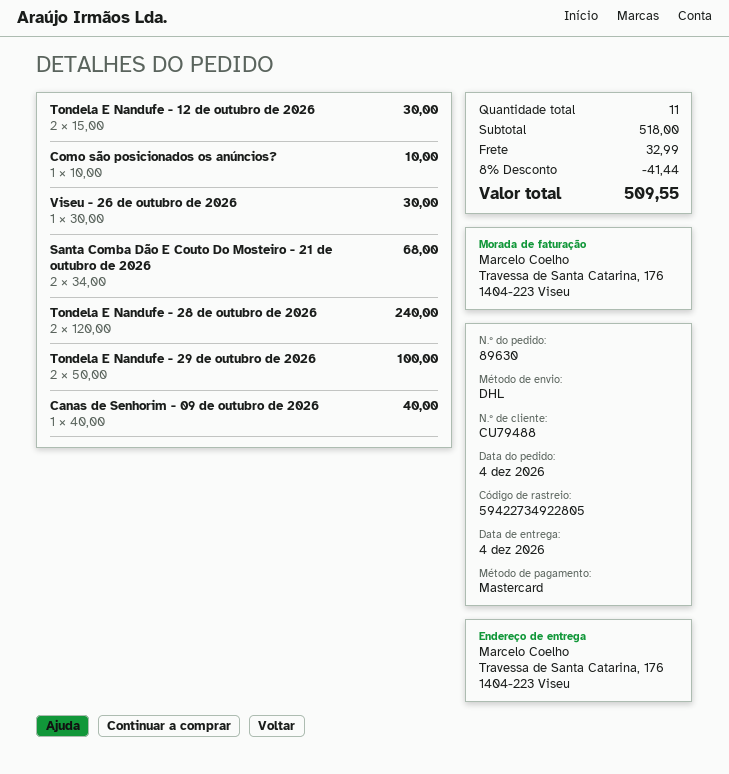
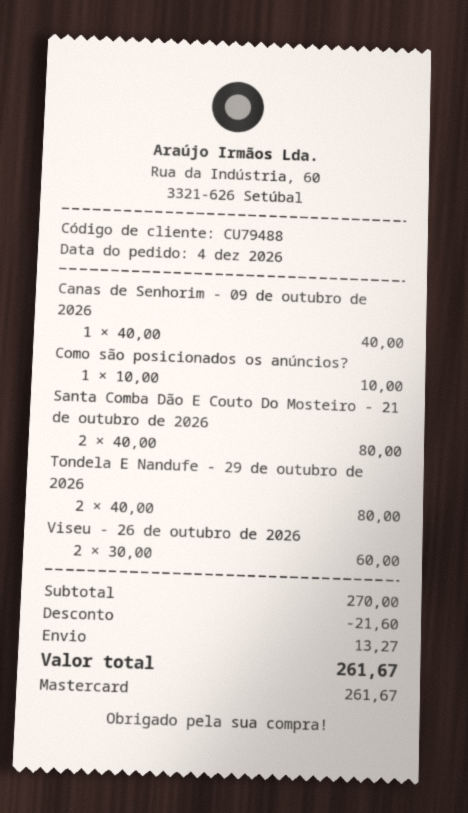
Tondela E Nandufe - 12 de outubro de 2026: 2 x 15.00 = 30.00 -> none
Viseu - 26 de outubro de 2026: 1 x 30.00 = 30.00 -> 2 x 30.00 = 60.00
Santa Comba Dão E Couto Do Mosteiro - 21 de outubro de 2026: 2 x 34.00 = 68.00 -> 2 x 40.00 = 80.00
Tondela E Nandufe - 28 de outubro de 2026: 2 x 120.00 = 240.00 -> none
Tondela E Nandufe - 29 de outubro de 2026: 2 x 50.00 = 100.00 -> 2 x 40.00 = 80.00
subtotal: 518.00 -> 270.00
discount: 41.44 -> 21.60
shipping: 32.99 -> 13.27
total: 509.55 -> 261.67

